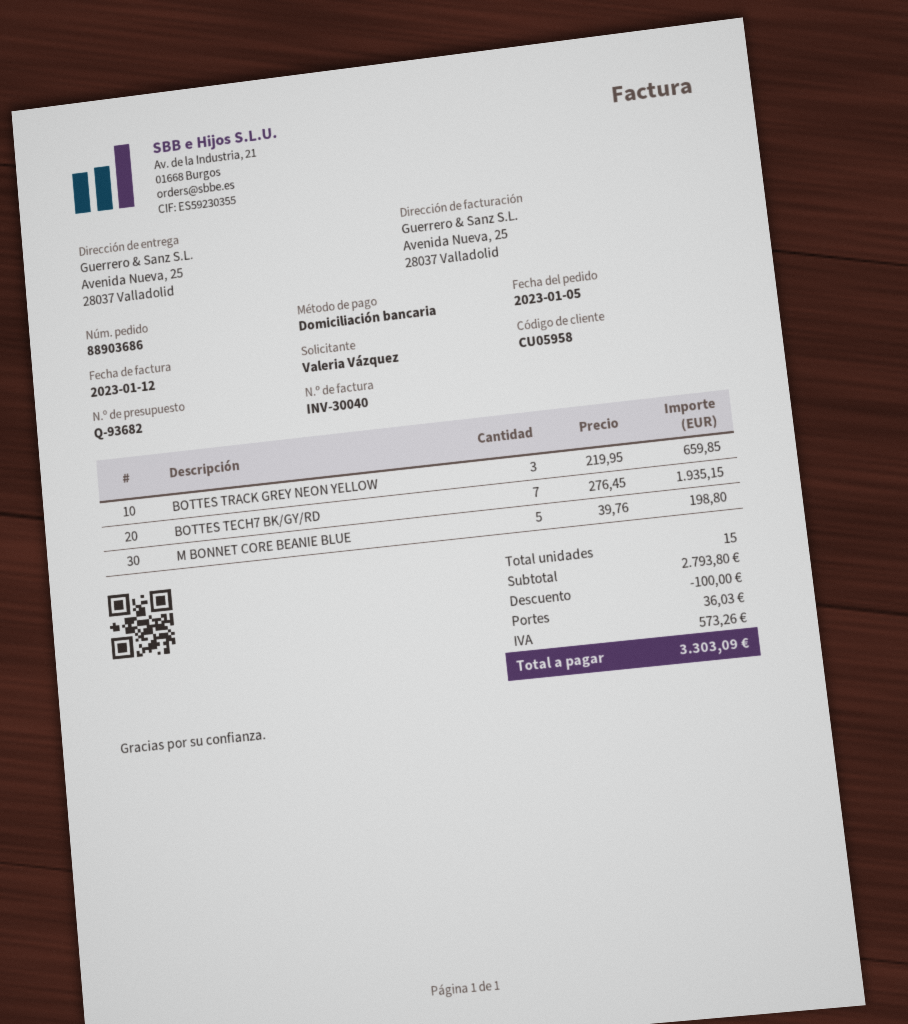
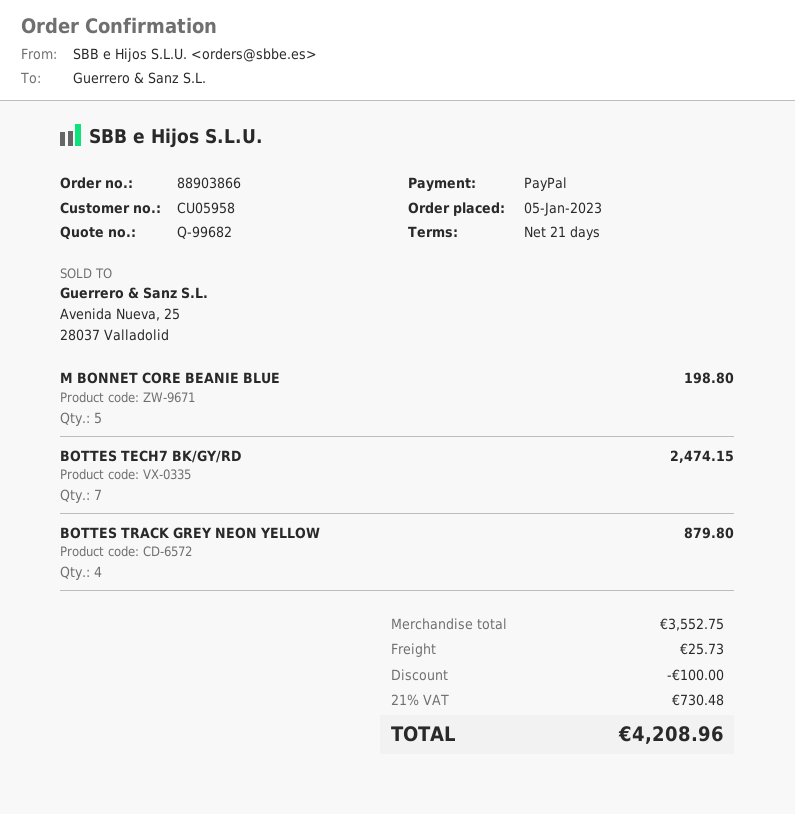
quote number: Q-93682 -> Q-99682
order number: 88903686 -> 88903866
payment method: direct debit -> PayPal
BOTTES TRACK GREY NEON YELLOW: 3 for 659.85 -> 4 for 879.80
BOTTES TECH7 BK/GY/RD: 7 for 1935.15 -> 7 for 2474.15
subtotal: 2793.80 -> 3552.75
shipping: 36.03 -> 25.73
tax: 573.26 -> 730.48
total: 3303.09 -> 4208.96

